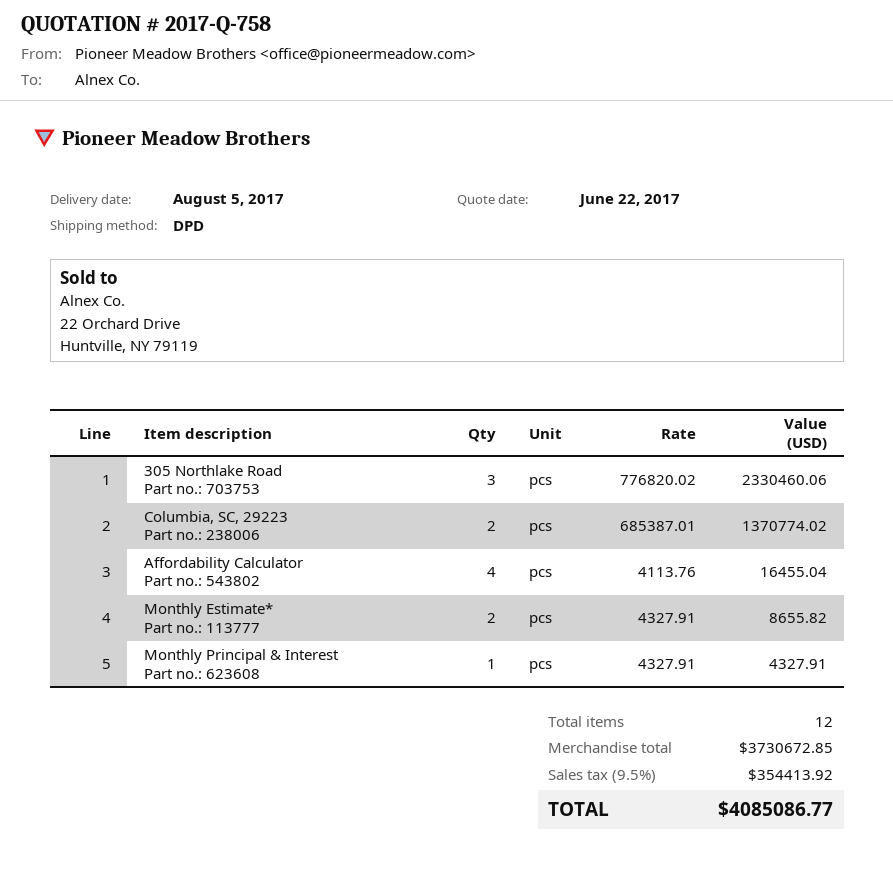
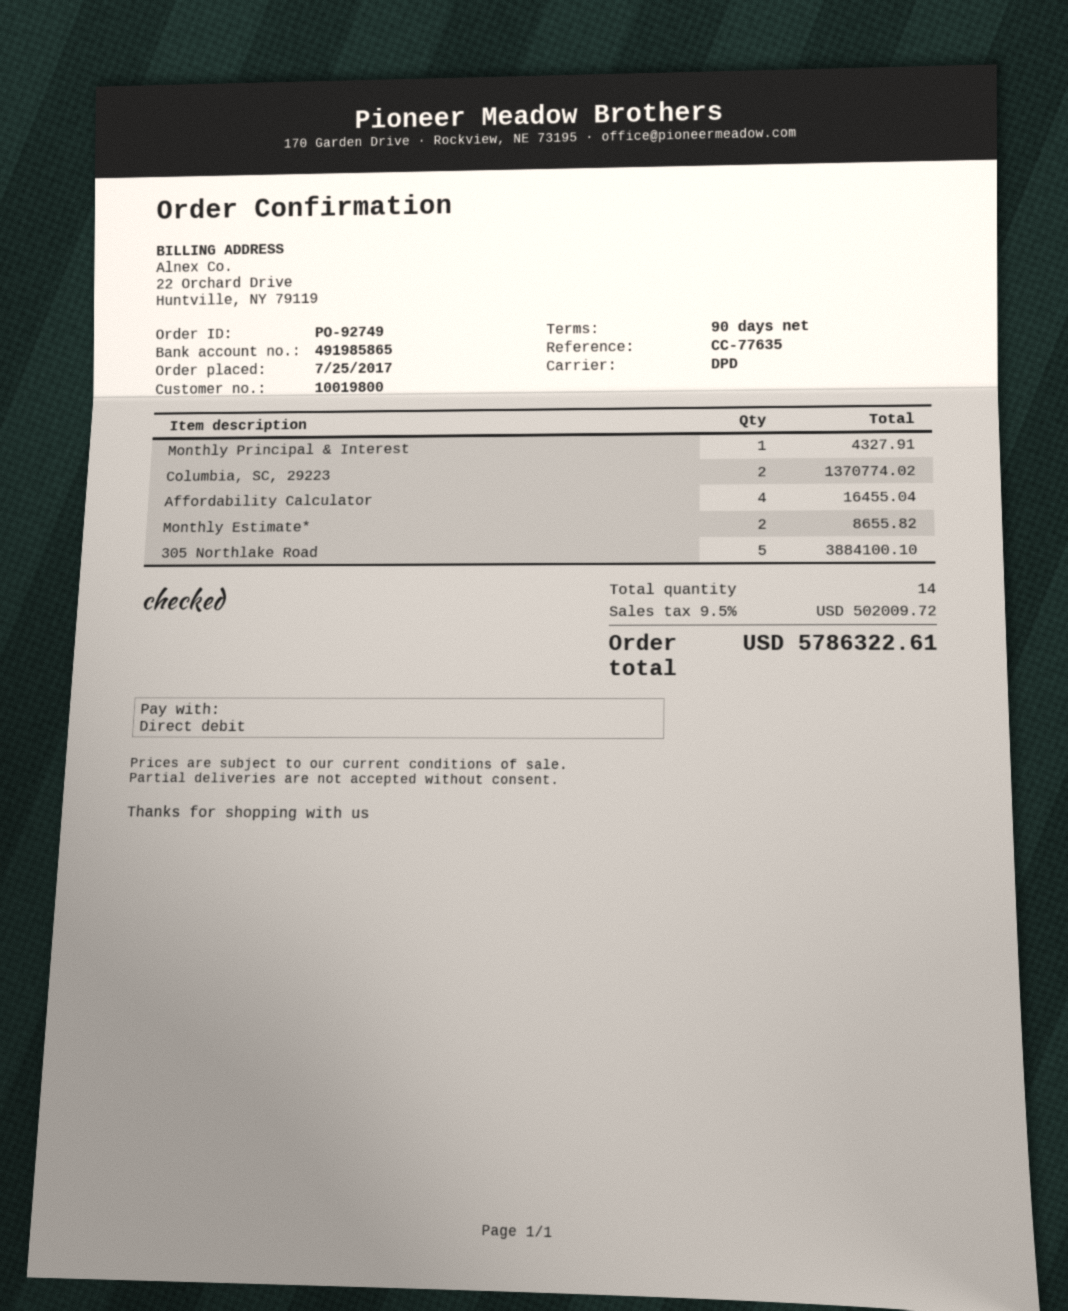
305 Northlake Road: 3 for 2330460.06 -> 5 for 3884100.10
total quantity: 12 -> 14
tax: 9.5% = 354413.92 -> 9.5% = 502009.72
total: 4085086.77 -> 5786322.61

